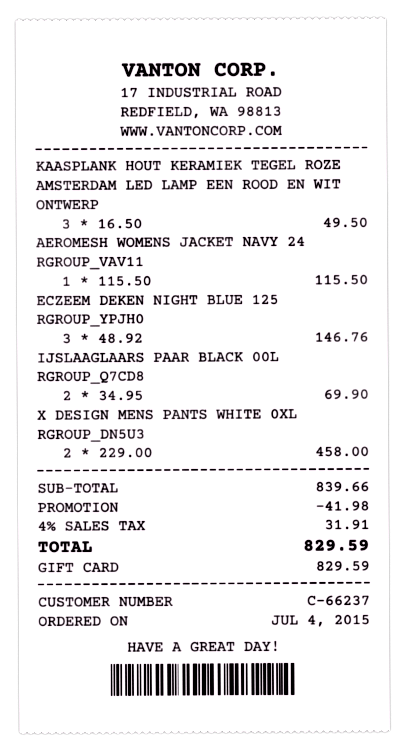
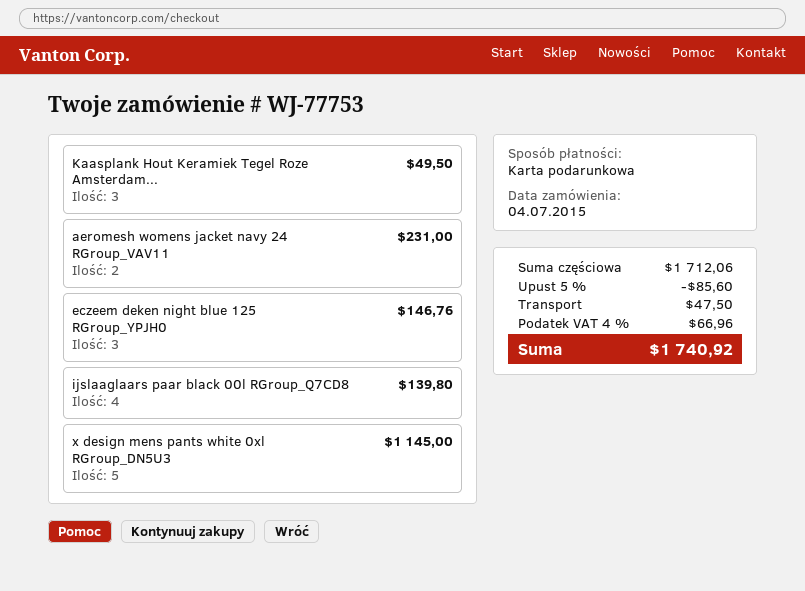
AEROMESH WOMENS JACKET NAVY 24 RGROUP_VAV11: 1 for 115.50 -> 2 for 231.00
IJSLAAGLAARS PAAR BLACK 00L RGROUP_Q7CD8: 2 for 69.90 -> 4 for 139.80
X DESIGN MENS PANTS WHITE 0XL RGROUP_DN5U3: 2 for 458.00 -> 5 for 1145.00
subtotal: 839.66 -> 1712.06
discount: 41.98 -> 85.60
shipping: none -> 47.50
tax: 4% = 31.91 -> 4% = 66.96
total: 829.59 -> 1740.92

